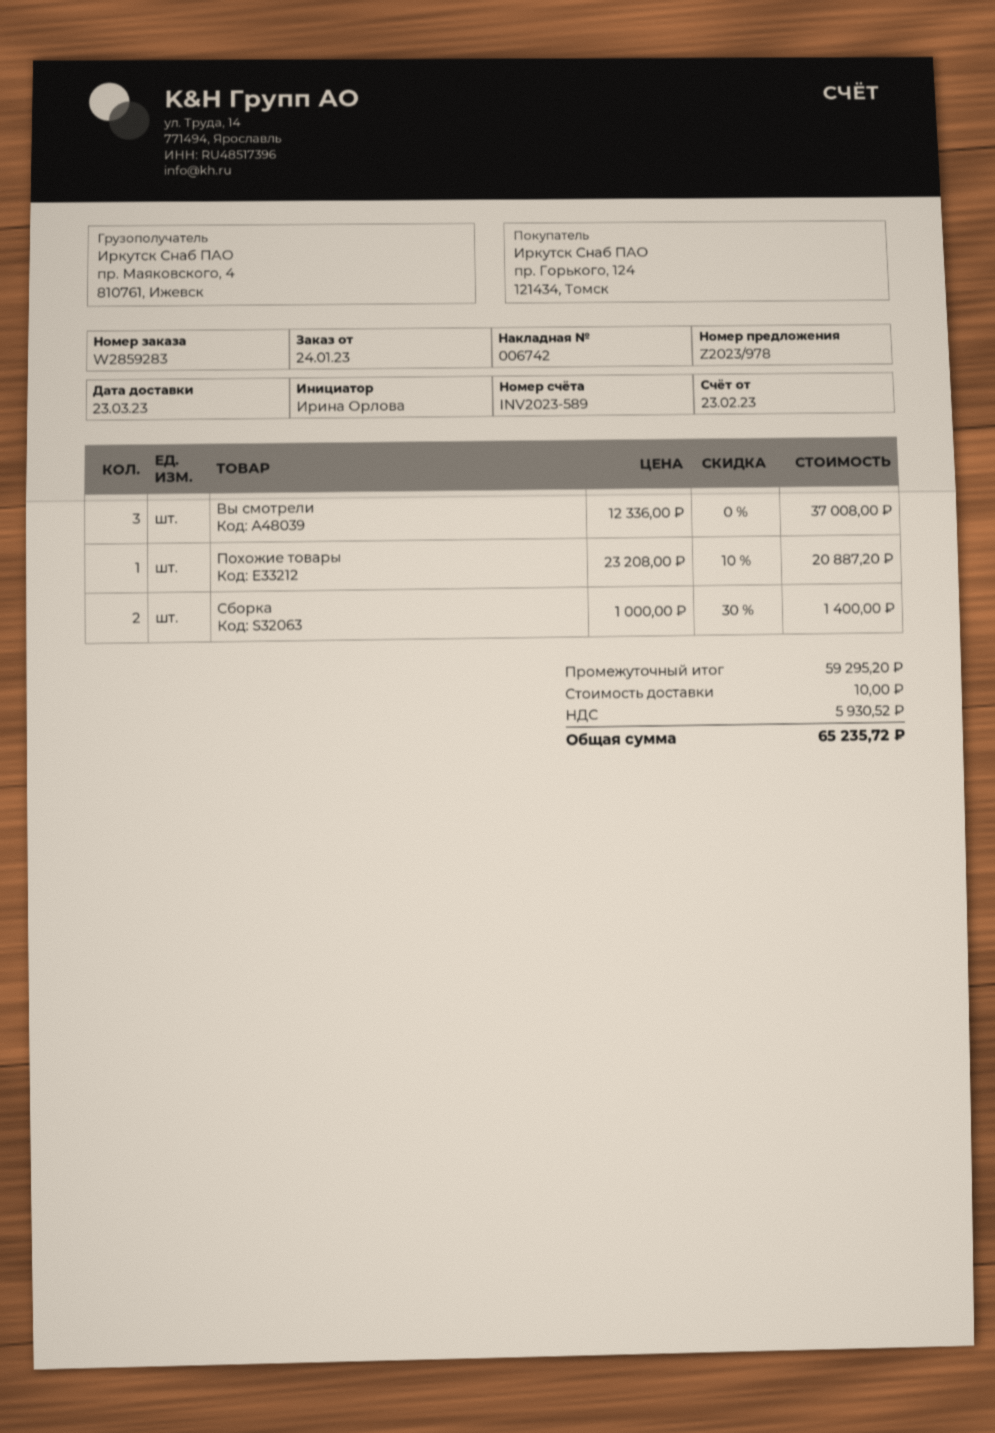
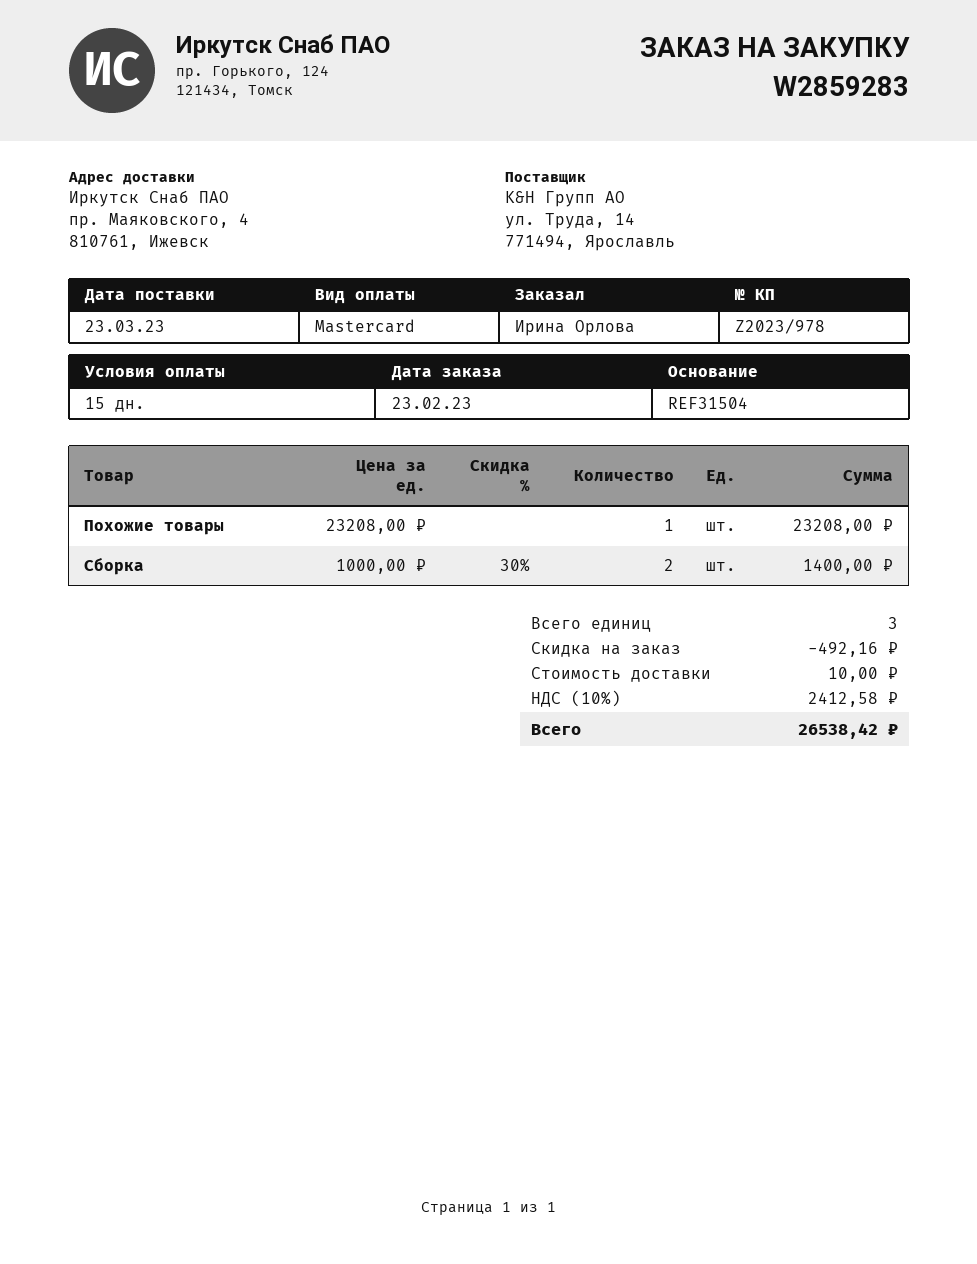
order date: 2023-01-24 -> 2023-02-23
Вы смотрели: 3 x 12336.00 = 37008.00 -> none
Похожие товары: 1 x 23208.00 - 10% = 20887.20 -> 1 x 23208.00 = 23208.00
discount: none -> 492.16
tax: 5930.52 -> 2412.58
total: 65235.72 -> 26538.42

